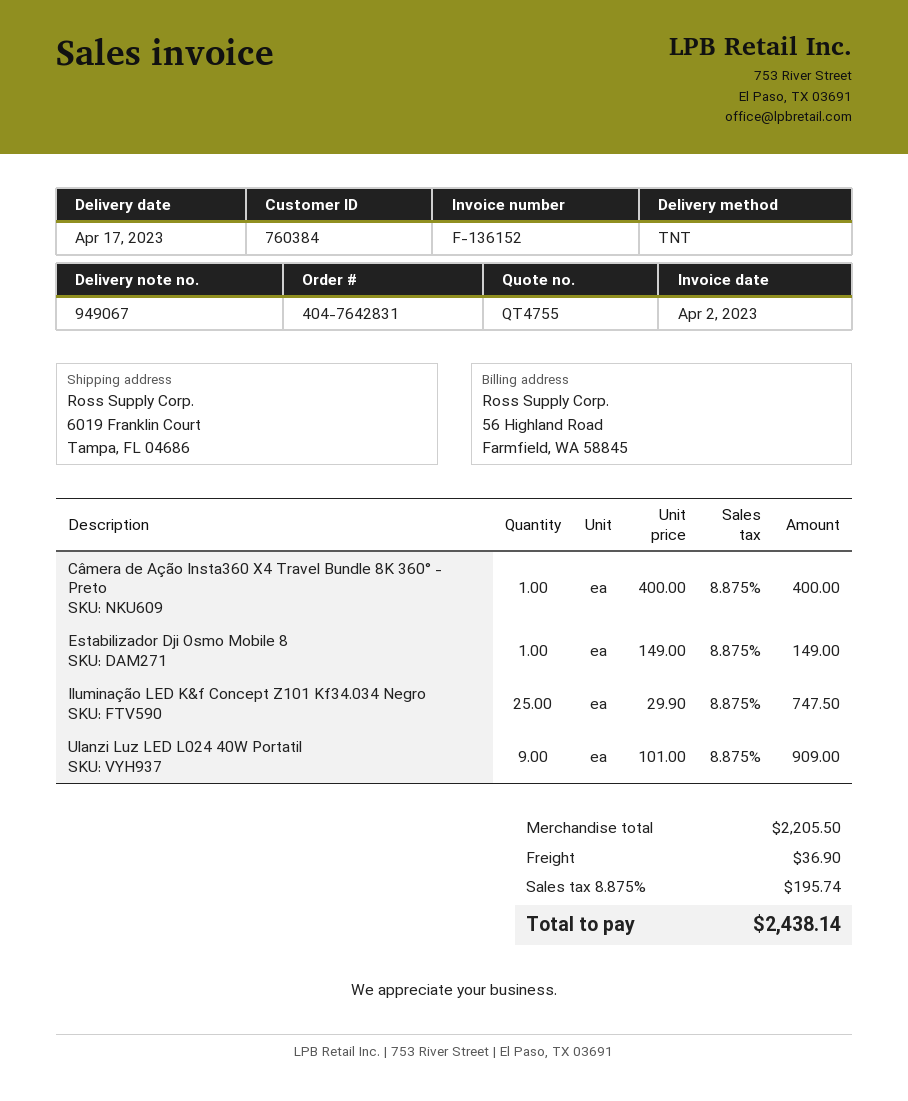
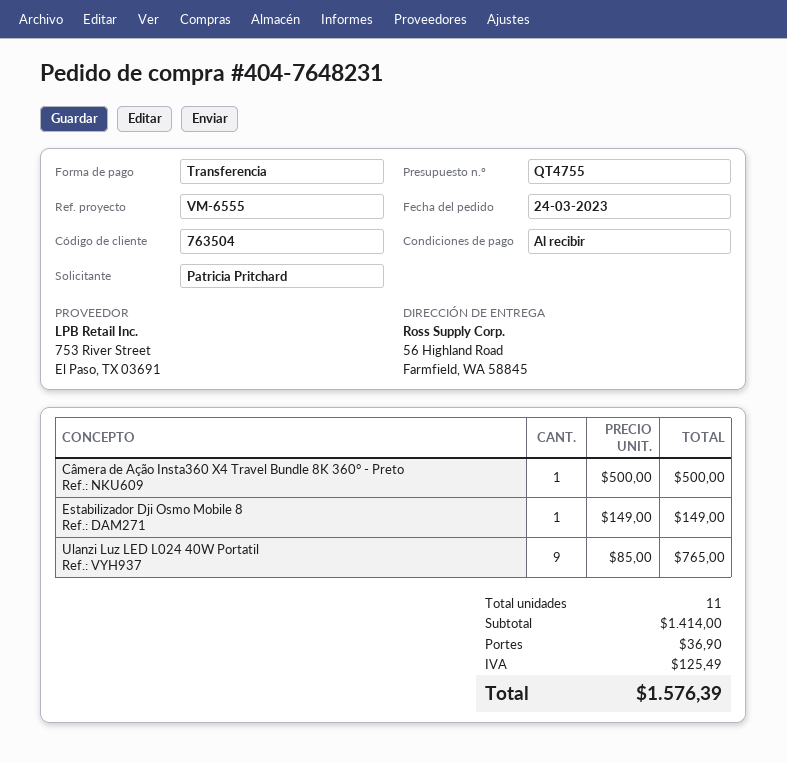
order number: 404-7642831 -> 404-7648231
customer number: 760384 -> 763504
ship to: 6019 Franklin Court, Tampa, FL 04686 -> 56 Highland Road, Farmfield, WA 58845
Câmera de Ação Insta360 X4 Travel Bundle 8K 360° - Preto: 1 x 400.00 = 400.00 -> 1 x 500.00 = 500.00
Iluminação LED K&f Concept Z101 Kf34.034 Negro: 25 x 29.90 = 747.50 -> none
Ulanzi Luz LED L024 40W Portatil: 9 x 101.00 = 909.00 -> 9 x 85.00 = 765.00
subtotal: 2205.50 -> 1414.00
tax: 195.74 -> 125.49
total: 2438.14 -> 1576.39

